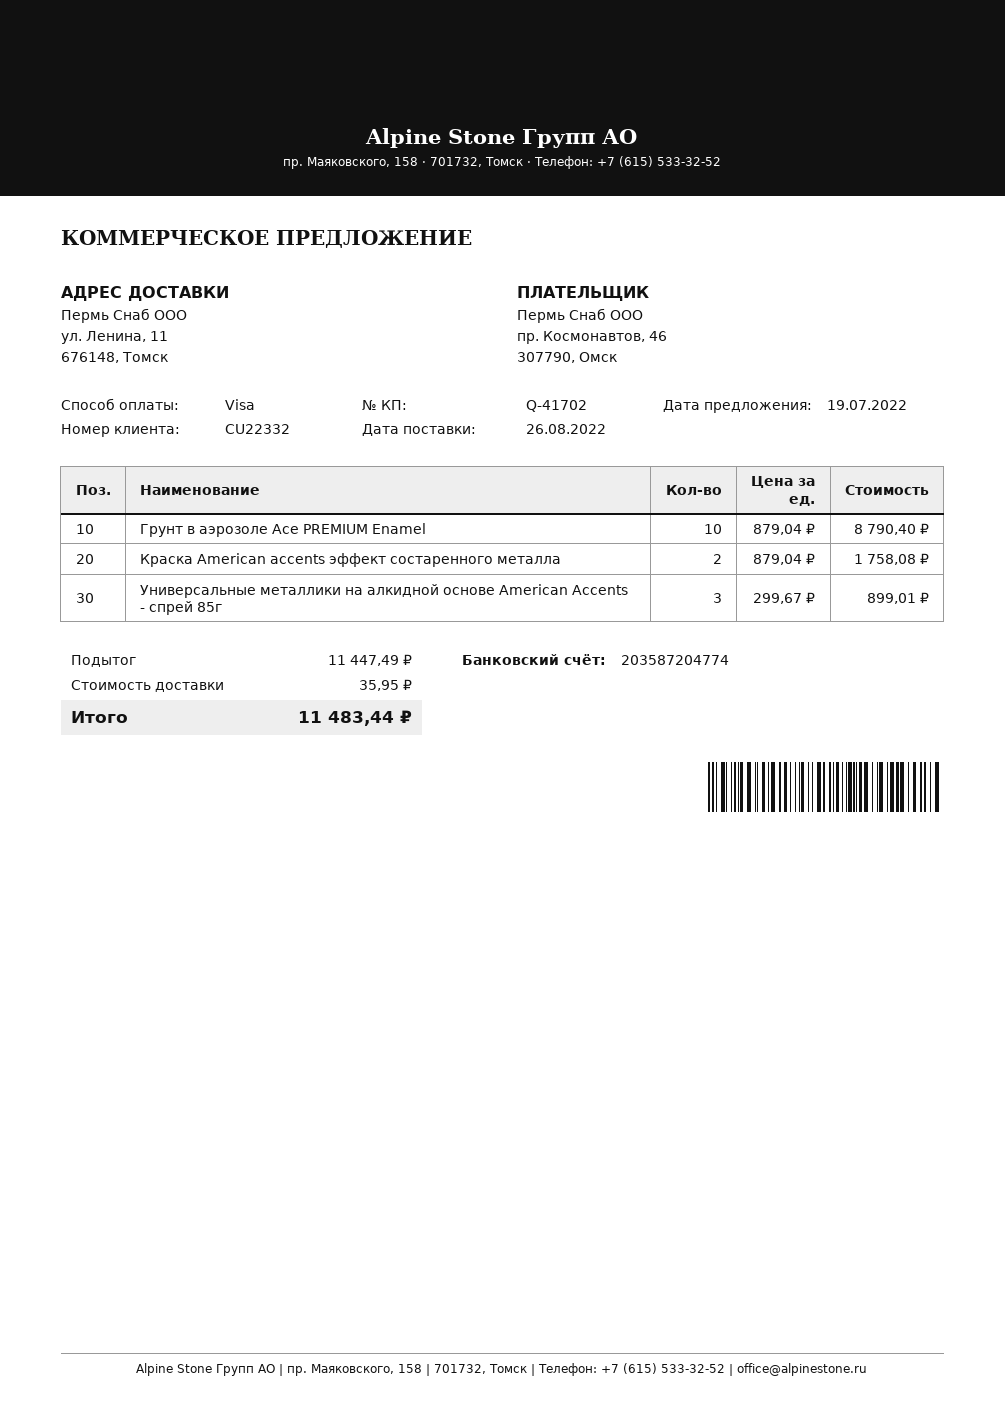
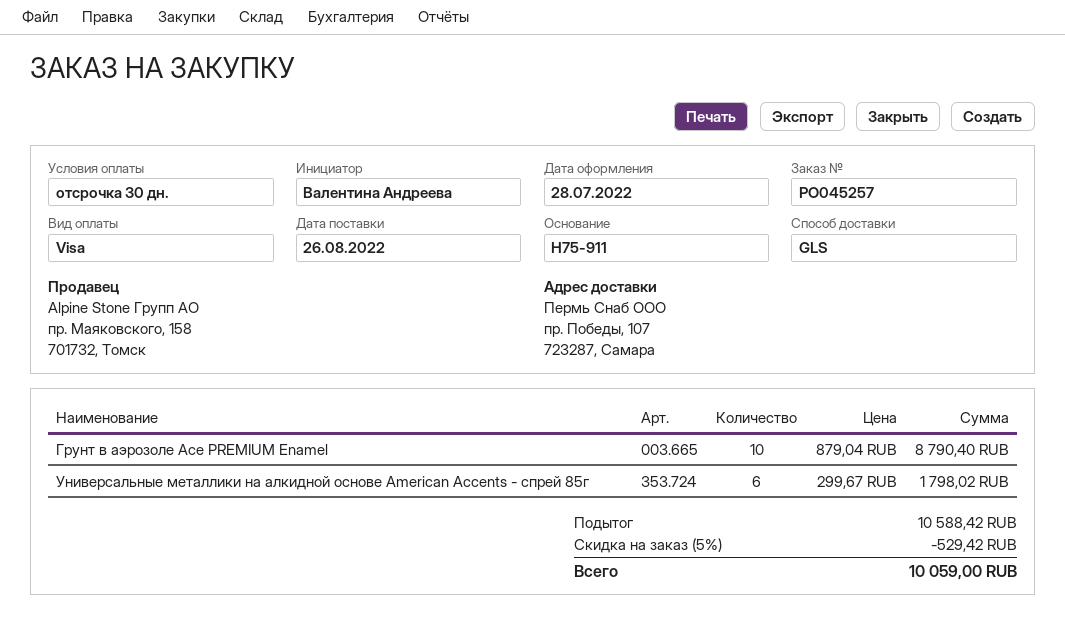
ship to: ул. Ленина, 11, 676148, Томск -> пр. Победы, 107, 723287, Самара
Краска American accents эффект состаренного металла: 2 x 879.04 = 1758.08 -> none
Универсальные металлики на алкидной основе American Accents - спрей 85г: 3 x 299.67 = 899.01 -> 6 x 299.67 = 1798.02
subtotal: 11447.49 -> 10588.42
discount: none -> 5% = 529.42
shipping: 35.95 -> none
total: 11483.44 -> 10059.00

